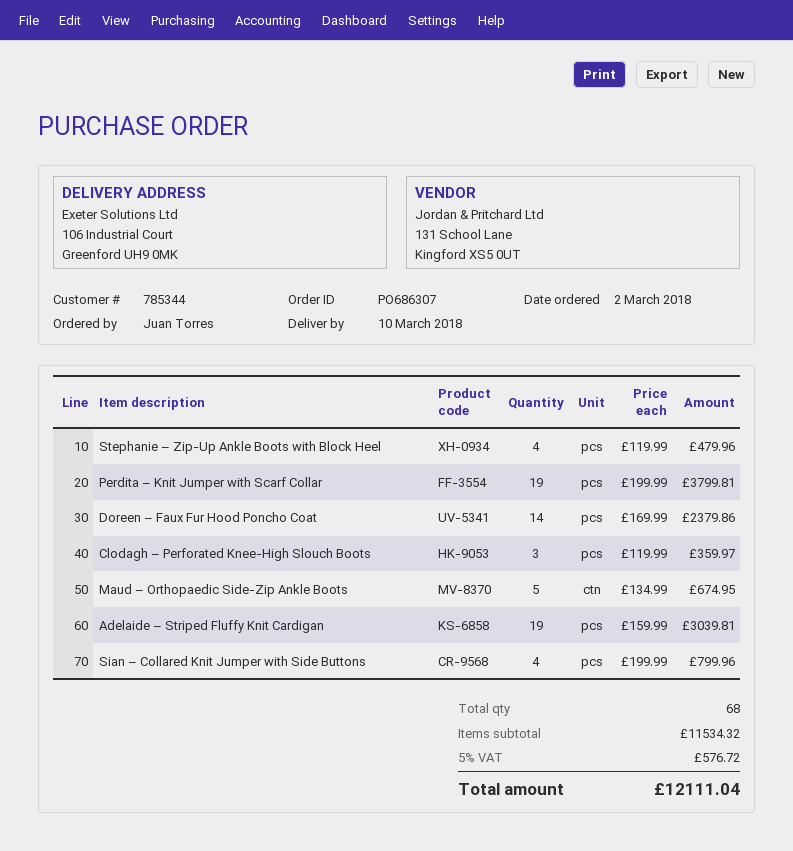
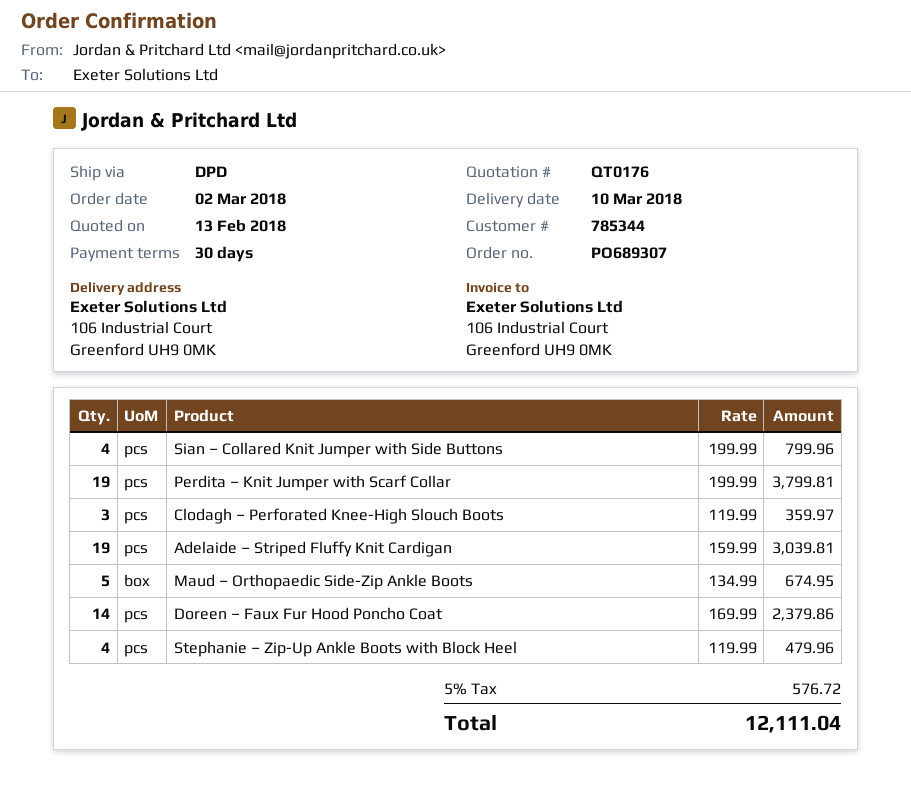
order number: PO686307 -> PO689307

